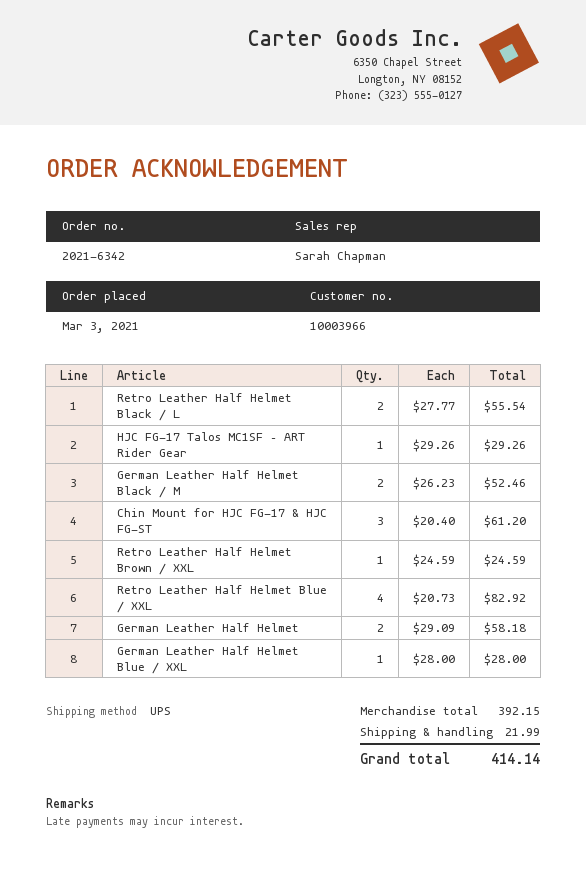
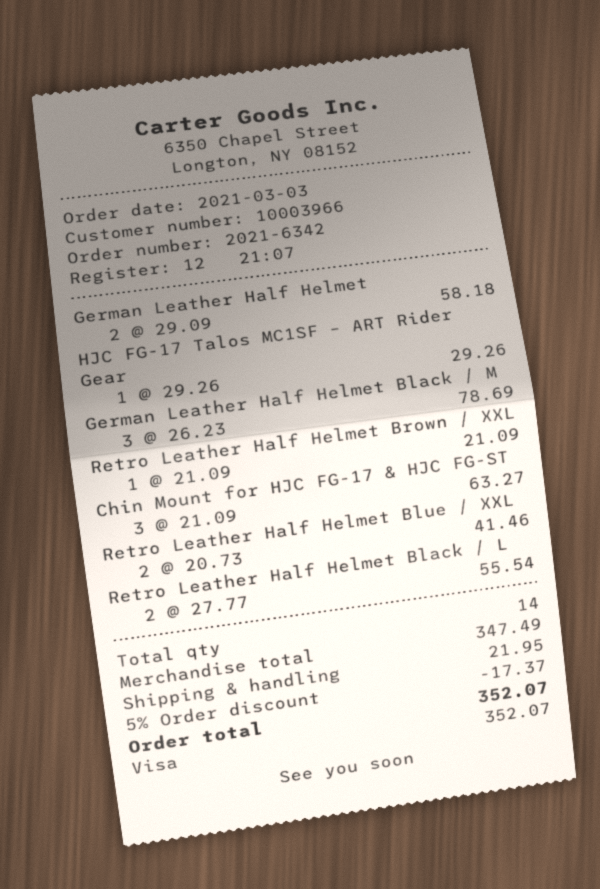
German Leather Half Helmet Black / M: 2 x 26.23 = 52.46 -> 3 x 26.23 = 78.69
Chin Mount for HJC FG-17 & HJC FG-ST: 3 x 20.40 = 61.20 -> 3 x 21.09 = 63.27
Retro Leather Half Helmet Brown / XXL: 1 x 24.59 = 24.59 -> 1 x 21.09 = 21.09
Retro Leather Half Helmet Blue / XXL: 4 x 20.73 = 82.92 -> 2 x 20.73 = 41.46
German Leather Half Helmet Blue / XXL: 1 x 28.00 = 28.00 -> none
subtotal: 392.15 -> 347.49
discount: none -> 5% = 17.37
shipping: 21.99 -> 21.95
total: 414.14 -> 352.07

